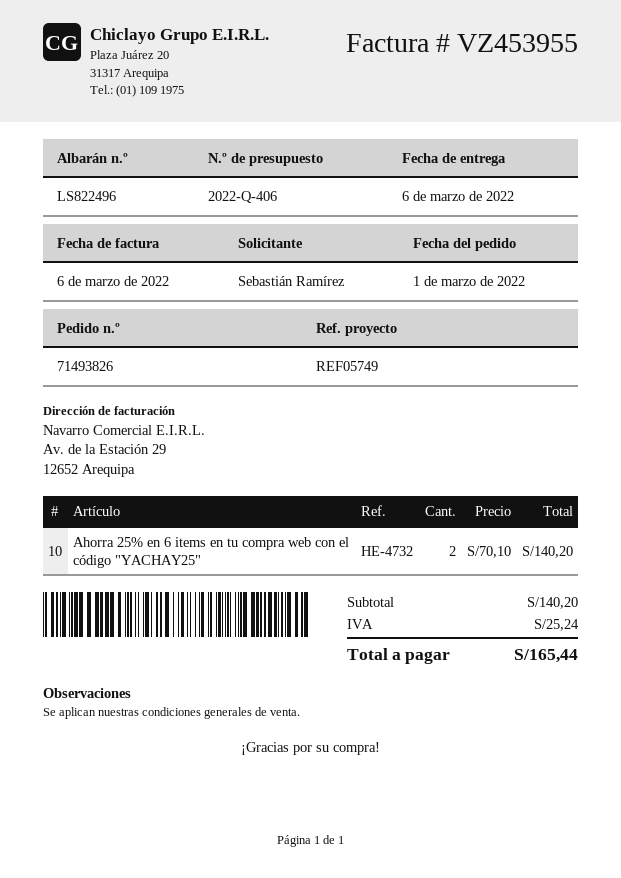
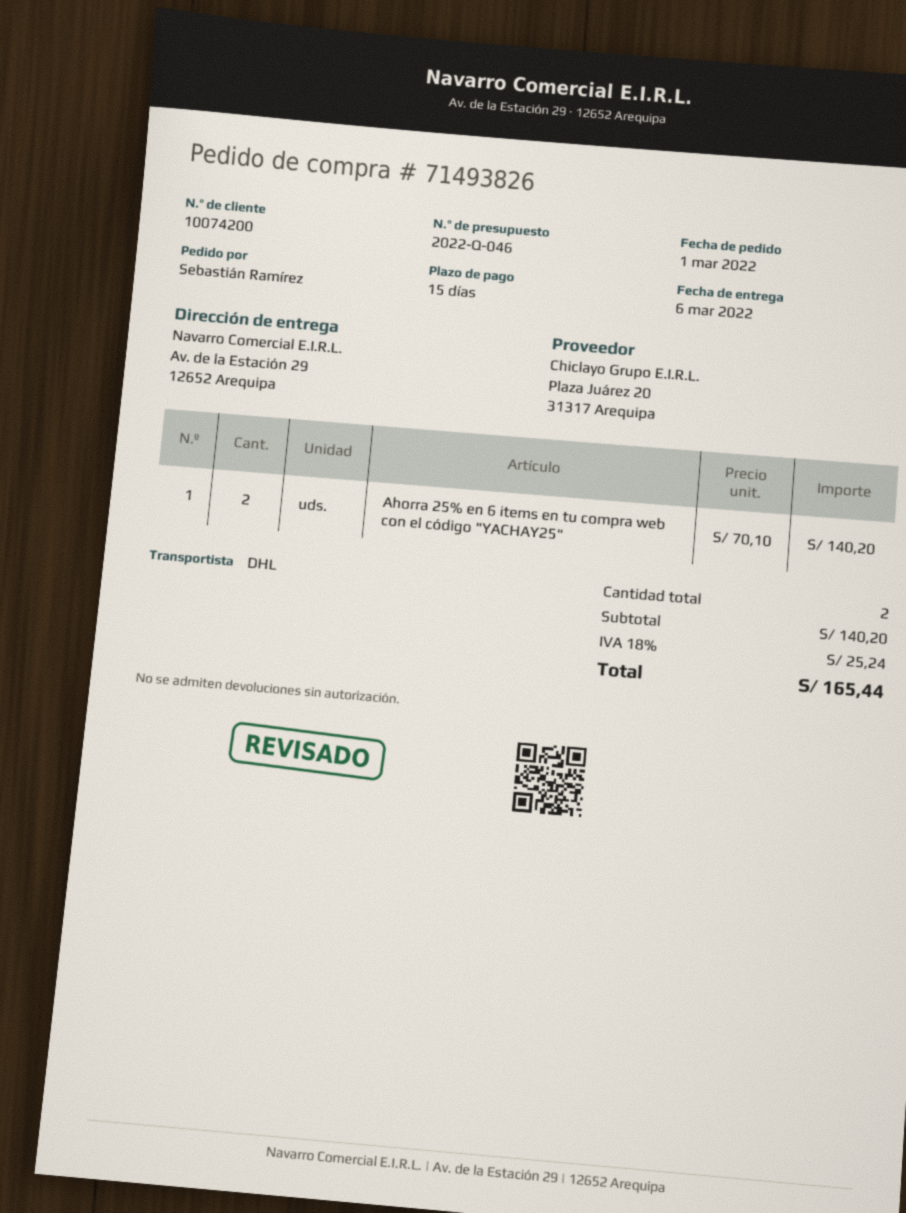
quote number: 2022-Q-406 -> 2022-Q-046

